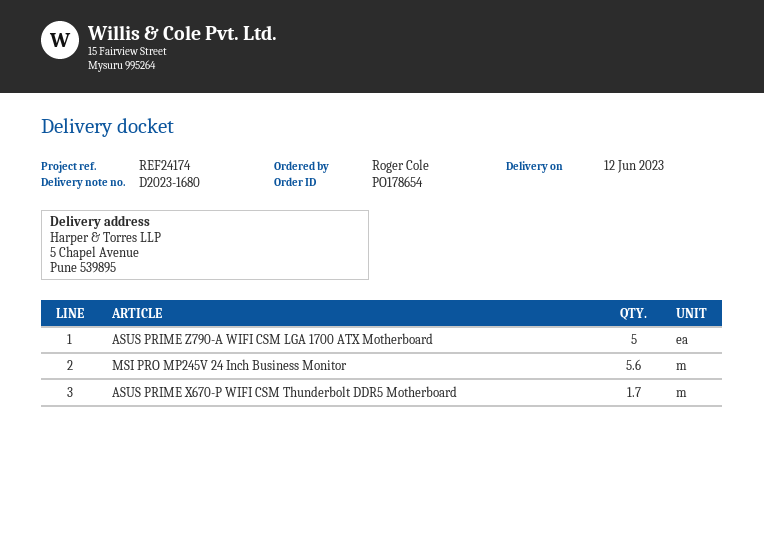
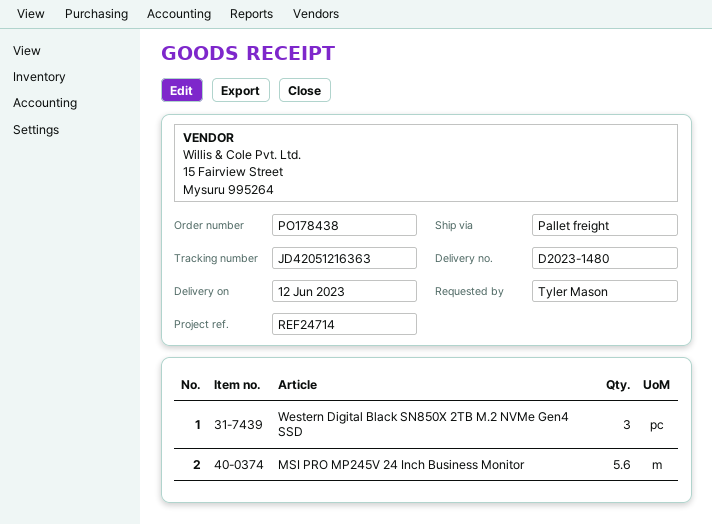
order number: PO178654 -> PO178438
delivery note number: D2023-1680 -> D2023-1480
reference: REF24174 -> REF24714
ordered by: Roger Cole -> Tyler Mason
ASUS PRIME Z790-A WIFI CSM LGA 1700 ATX Motherboard: 5 -> none
ASUS PRIME X670-P WIFI CSM Thunderbolt DDR5 Motherboard: 1.7 -> none
Western Digital Black SN850X 2TB M.2 NVMe Gen4 SSD: none -> 3

